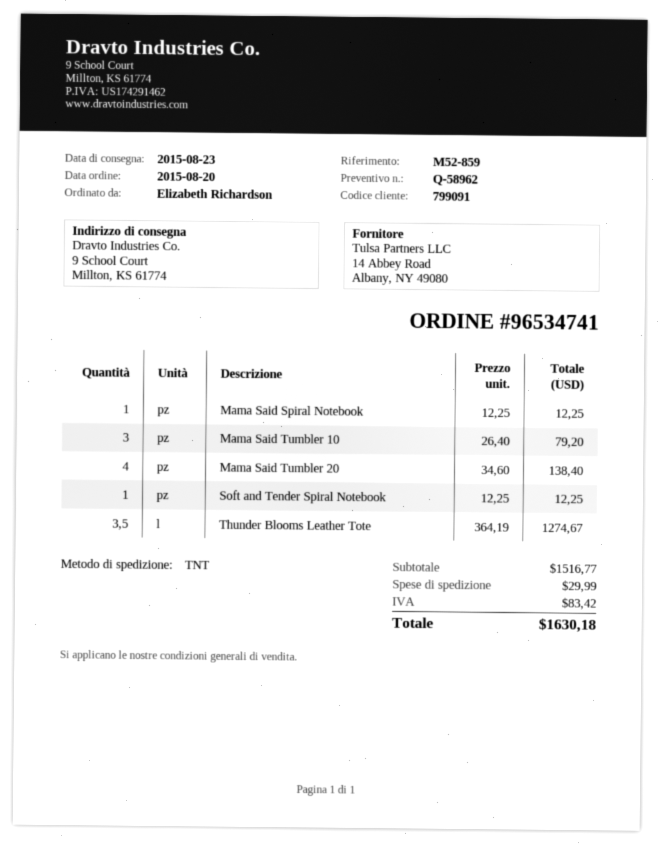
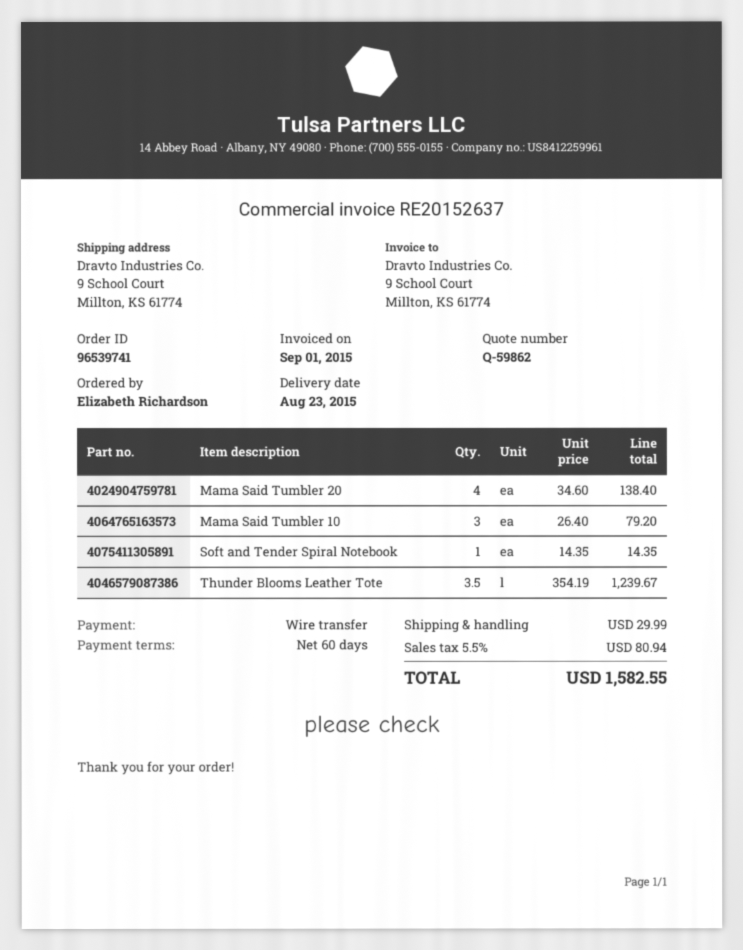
quote number: Q-58962 -> Q-59862
order number: 96534741 -> 96539741
Mama Said Spiral Notebook: 1 x 12.25 = 12.25 -> none
Soft and Tender Spiral Notebook: 1 x 12.25 = 12.25 -> 1 x 14.35 = 14.35
Thunder Blooms Leather Tote: 3.5 x 364.19 = 1274.67 -> 3.5 x 354.19 = 1239.67
tax: 83.42 -> 80.94
total: 1630.18 -> 1582.55

